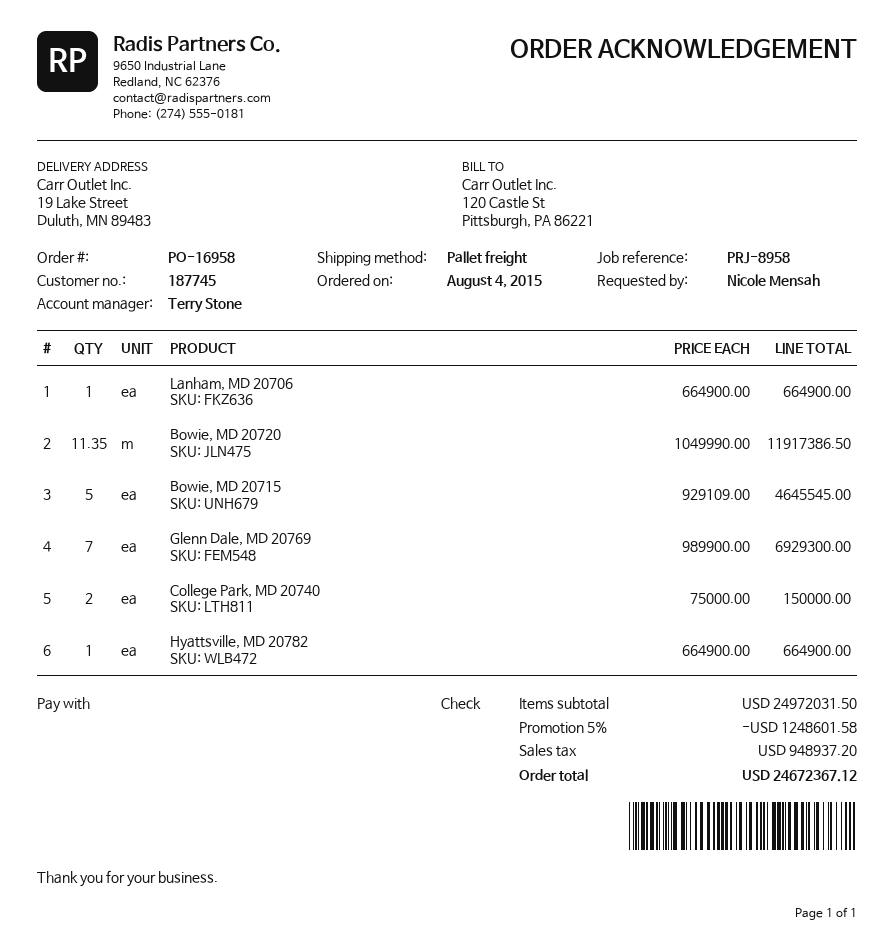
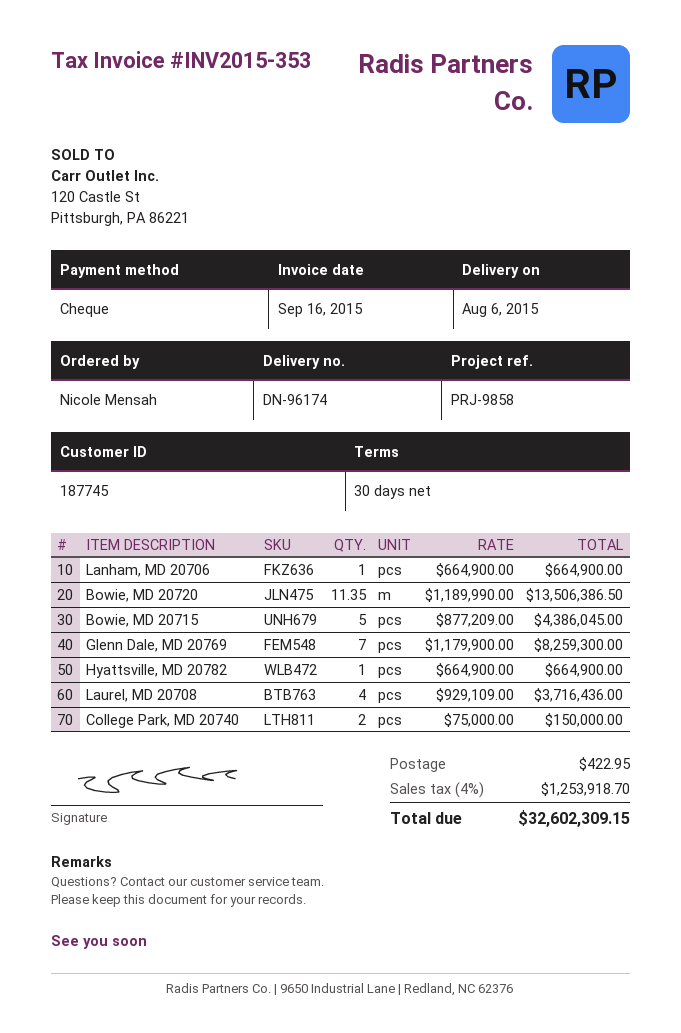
reference: PRJ-8958 -> PRJ-9858
Bowie, MD 20720: 11.35 x 1049990.00 = 11917386.50 -> 11.35 x 1189990.00 = 13506386.50
Bowie, MD 20715: 5 x 929109.00 = 4645545.00 -> 5 x 877209.00 = 4386045.00
Glenn Dale, MD 20769: 7 x 989900.00 = 6929300.00 -> 7 x 1179900.00 = 8259300.00
Laurel, MD 20708: none -> 4 x 929109.00 = 3716436.00
discount: 5% = 1248601.58 -> none
shipping: none -> 422.95
tax: 948937.20 -> 1253918.70
total: 24672367.12 -> 32602309.15

